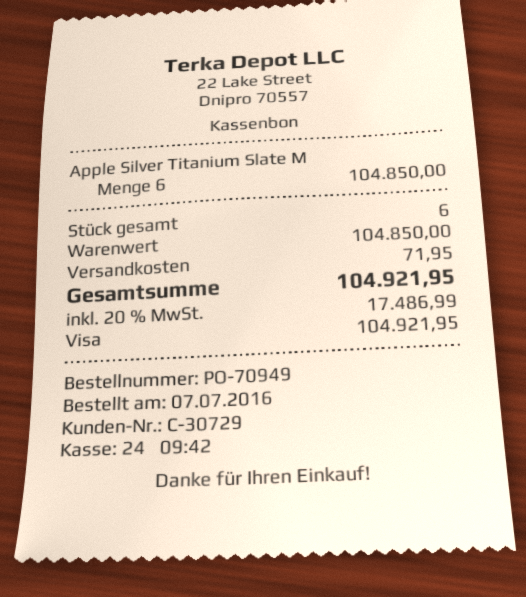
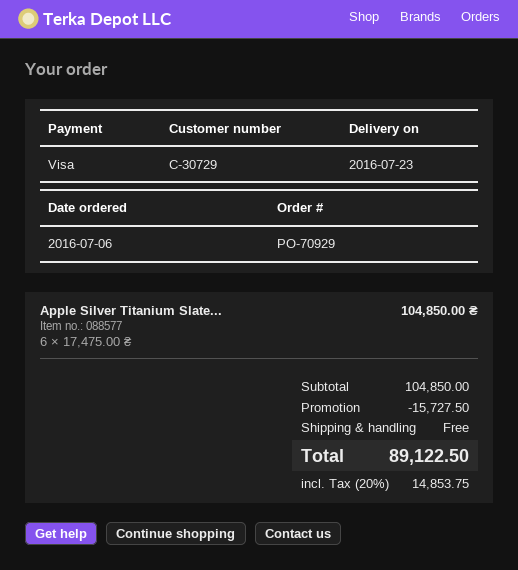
order number: PO-70949 -> PO-70929
order date: 2016-07-07 -> 2016-07-06
discount: none -> 15727.50
shipping: 71.95 -> 0.00
tax: 20% = 17486.99 -> 20% = 14853.75
total: 104921.95 -> 89122.50

